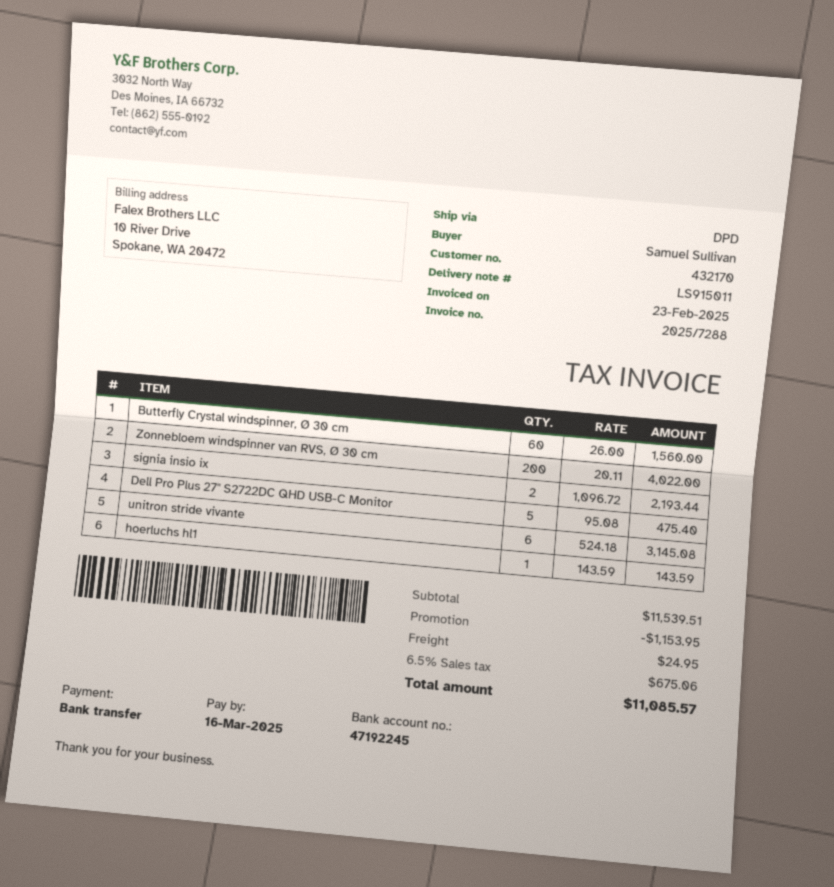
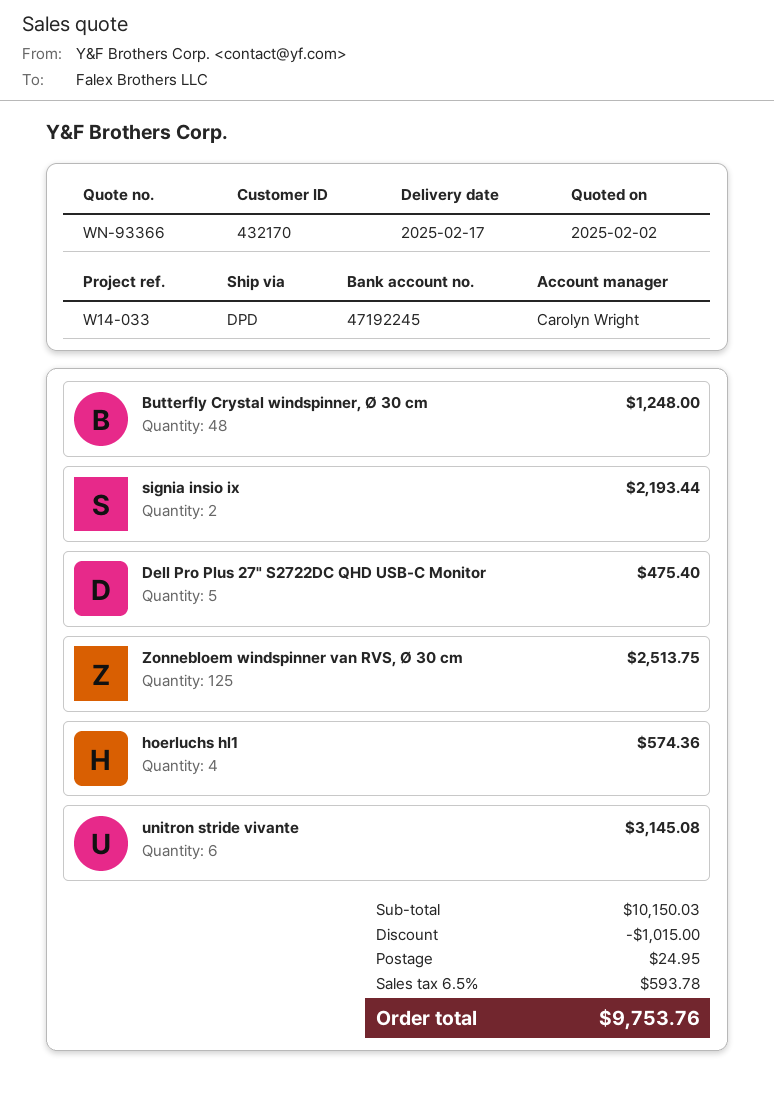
Butterfly Crystal windspinner, Ø 30 cm: 60 for 1560.00 -> 48 for 1248.00
Zonnebloem windspinner van RVS, Ø 30 cm: 200 for 4022.00 -> 125 for 2513.75
hoerluchs hl1: 1 for 143.59 -> 4 for 574.36
subtotal: 11539.51 -> 10150.03
discount: 1153.95 -> 1015.00
tax: 6.5% = 675.06 -> 6.5% = 593.78
total: 11085.57 -> 9753.76

